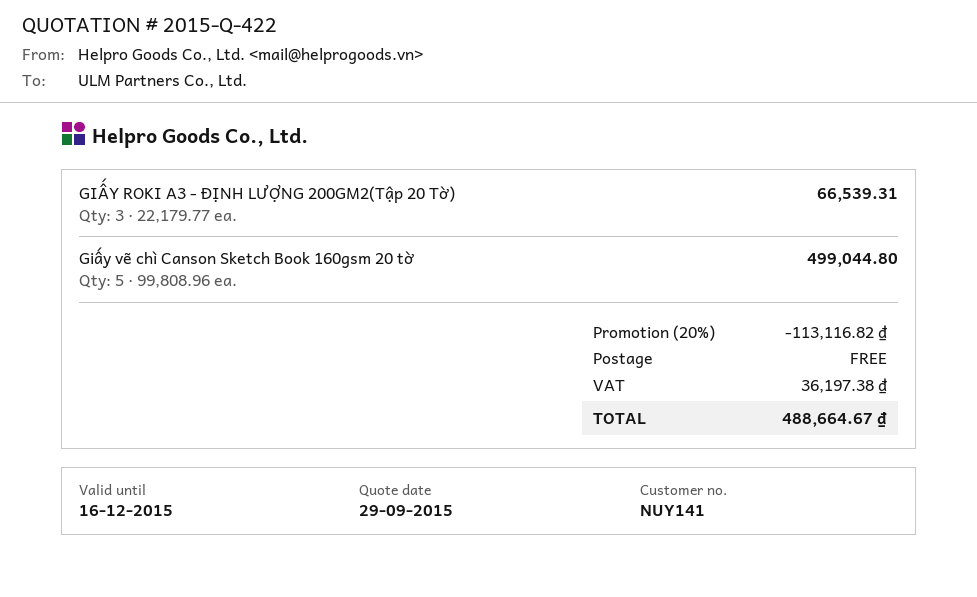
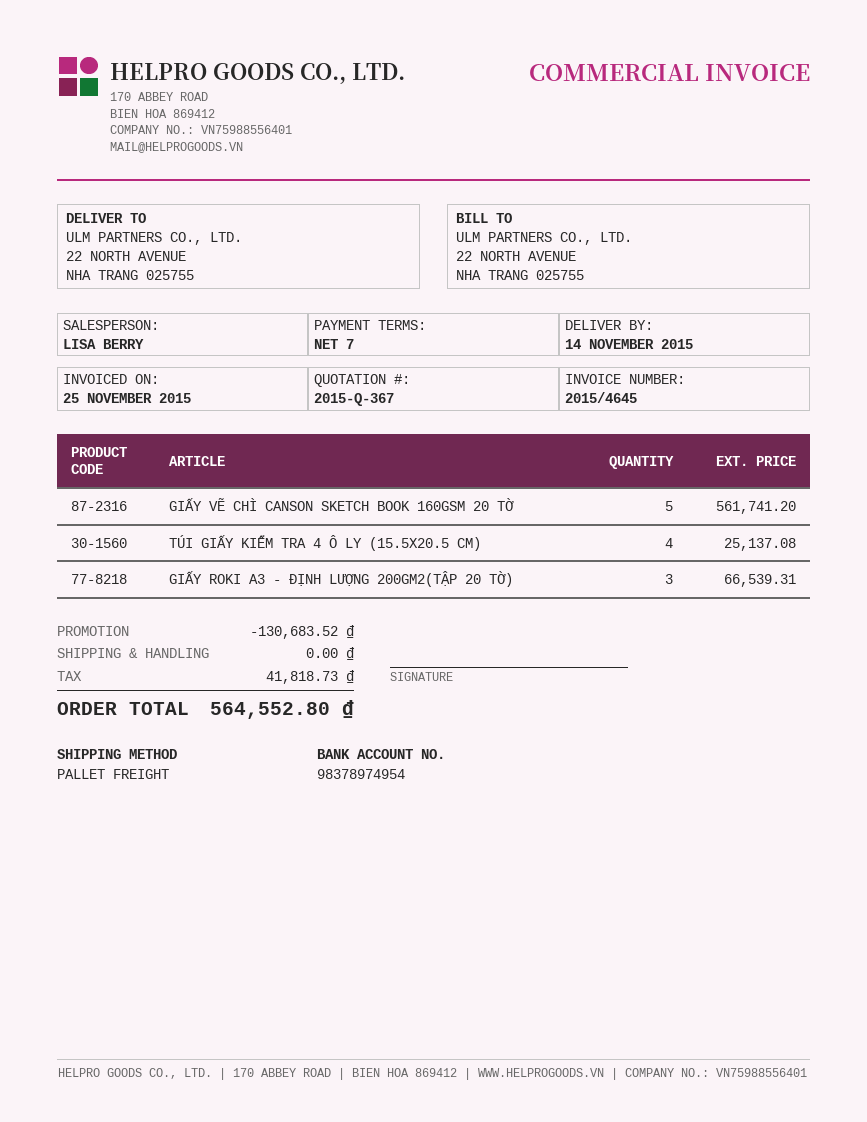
quote number: 2015-Q-422 -> 2015-Q-367
Giấy vẽ chì Canson Sketch Book 160gsm 20 tờ: 5 for 499044.80 -> 5 for 561741.20
TÚI GIẤY KIỂM TRA 4 Ô LY (15.5X20.5 CM): none -> 4 for 25137.08
discount: 113116.82 -> 130683.52
tax: 36197.38 -> 41818.73
total: 488664.67 -> 564552.80

